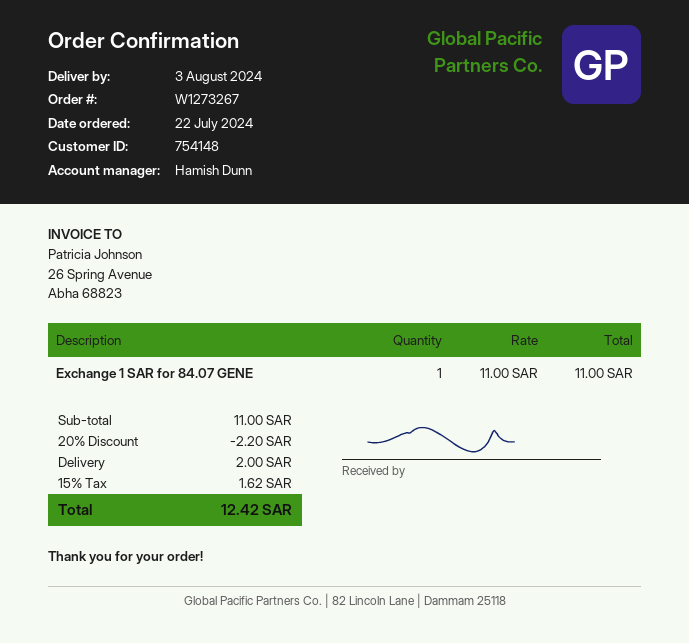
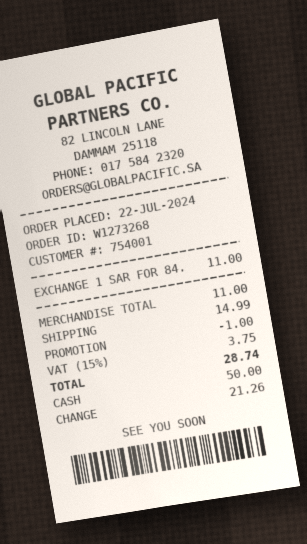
order number: W1273267 -> W1273268
customer number: 754148 -> 754001
discount: 2.20 -> 1.00
shipping: 2.00 -> 14.99
tax: 15% = 1.62 -> 15% = 3.75
total: 12.42 -> 28.74

